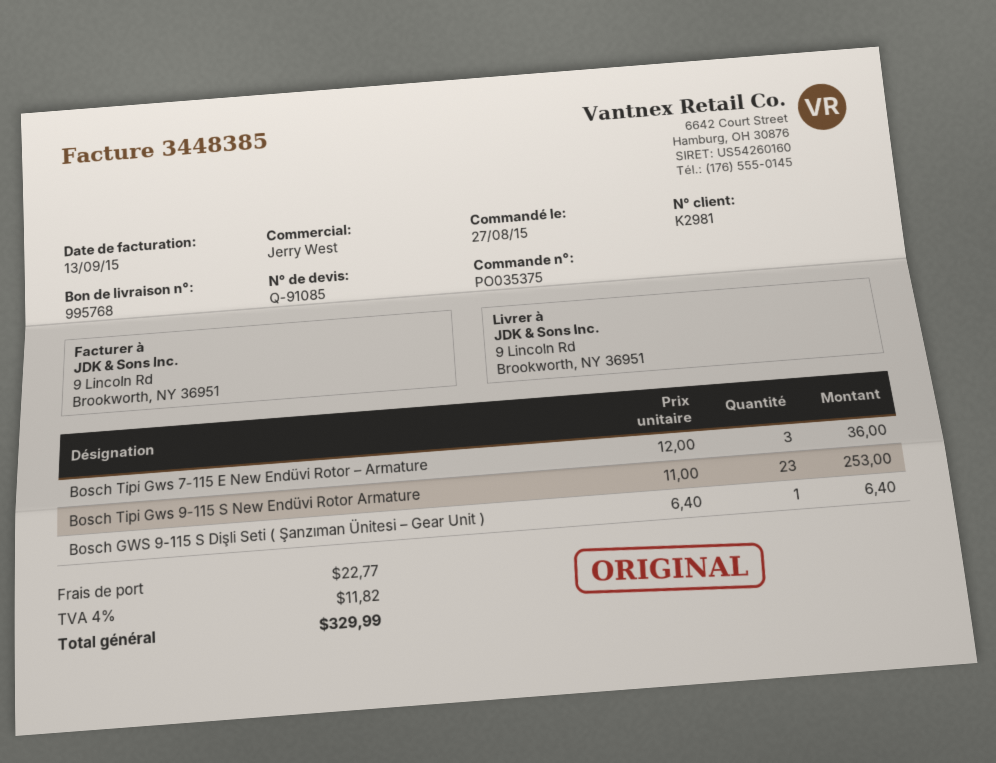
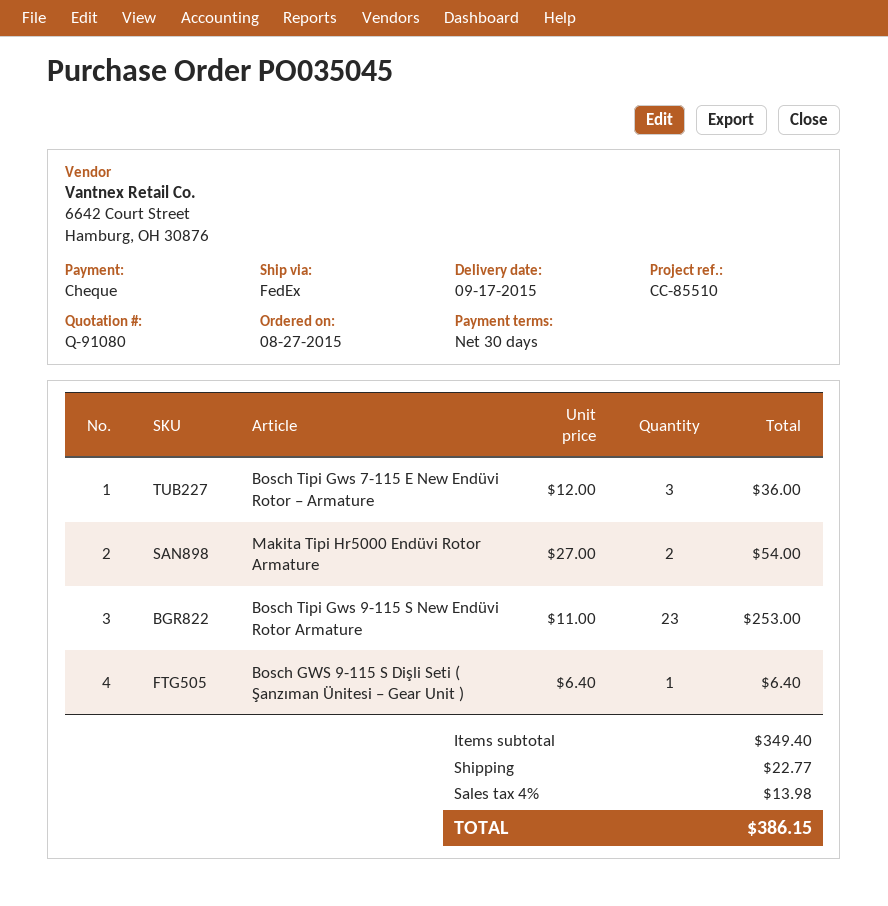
quote number: Q-91085 -> Q-91080
order number: PO035375 -> PO035045
Makita Tipi Hr5000 Endüvi Rotor Armature: none -> 2 x 27.00 = 54.00
tax: 4% = 11.82 -> 4% = 13.98
total: 329.99 -> 386.15

